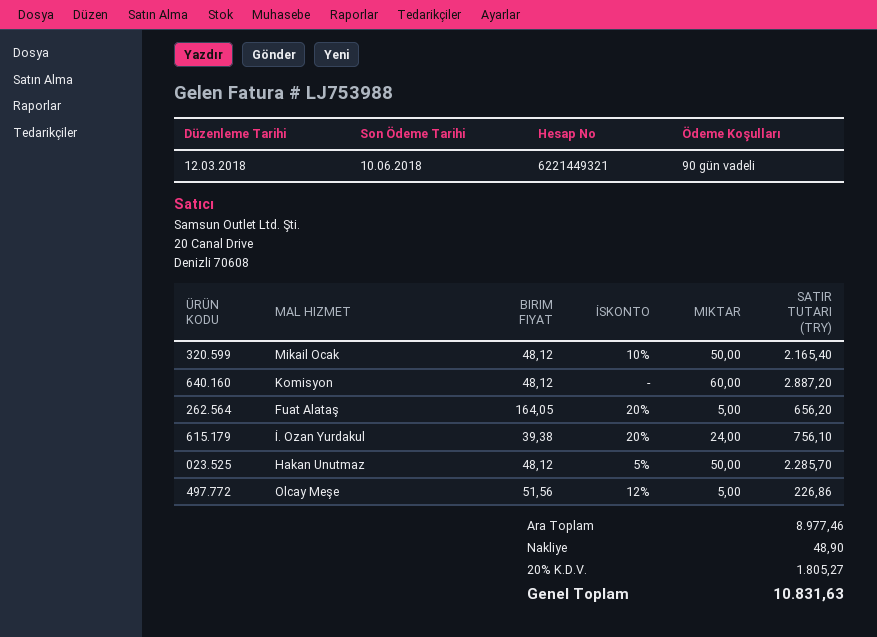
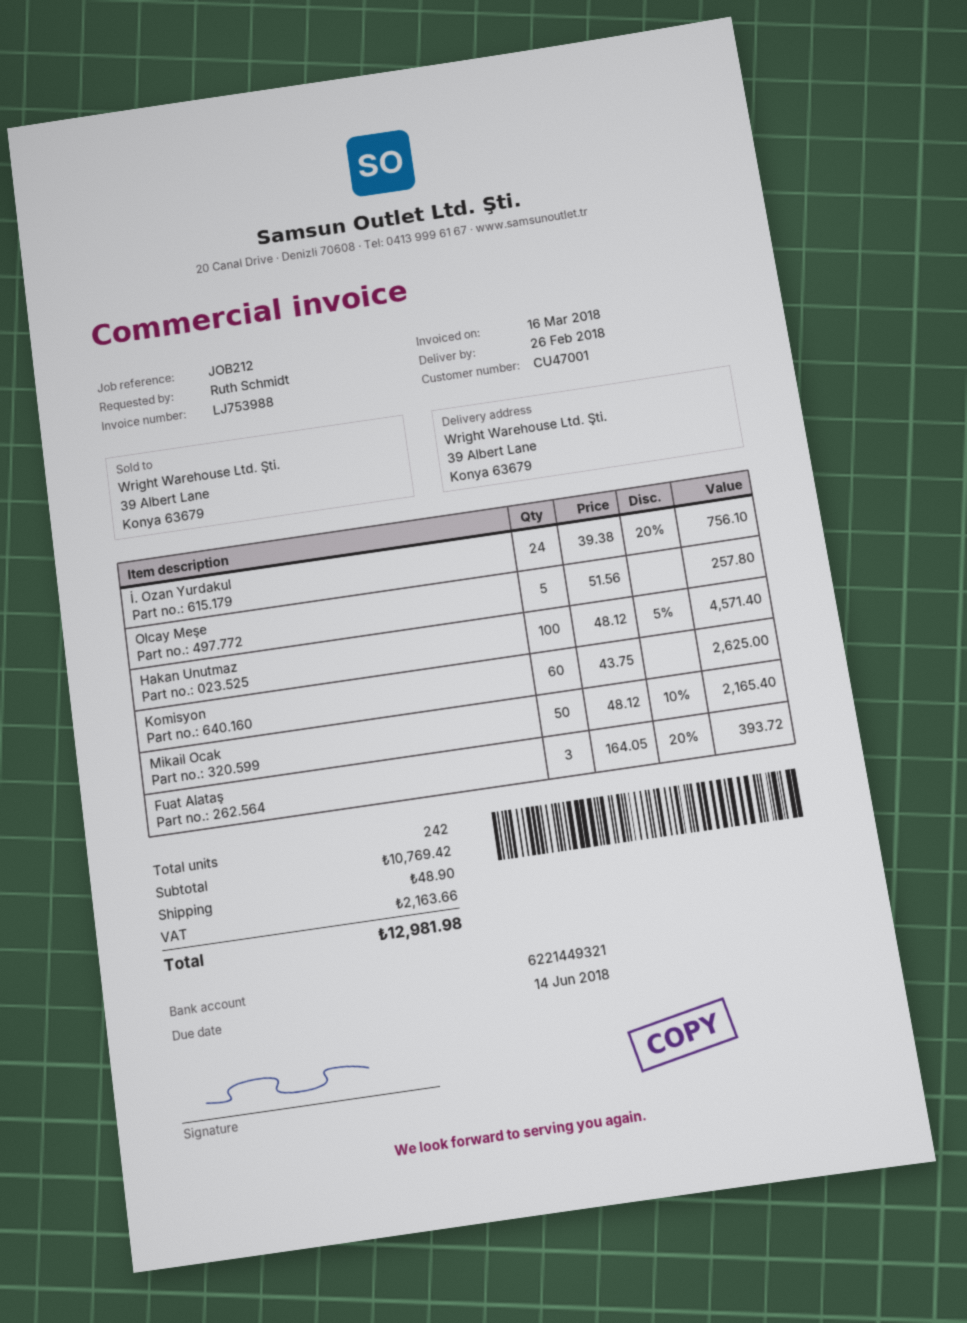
invoice date: 2018-03-12 -> 2018-03-16
due date: 2018-06-10 -> 2018-06-14
Komisyon: 60 x 48.12 = 2887.20 -> 60 x 43.75 = 2625.00
Fuat Alataş: 5 x 164.05 - 20% = 656.20 -> 3 x 164.05 - 20% = 393.72
Hakan Unutmaz: 50 x 48.12 - 5% = 2285.70 -> 100 x 48.12 - 5% = 4571.40
Olcay Meşe: 5 x 51.56 - 12% = 226.86 -> 5 x 51.56 = 257.80
subtotal: 8977.46 -> 10769.42
tax: 1805.27 -> 2163.66
total: 10831.63 -> 12981.98

